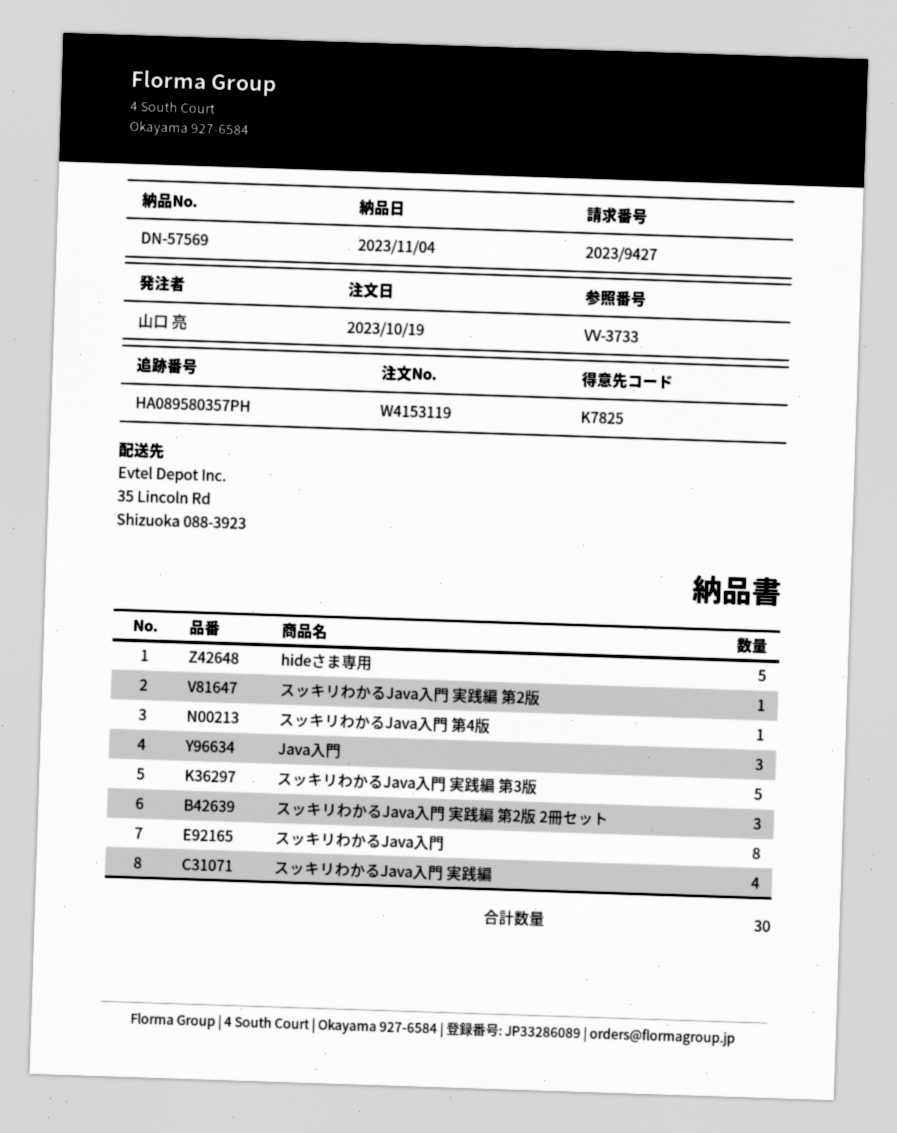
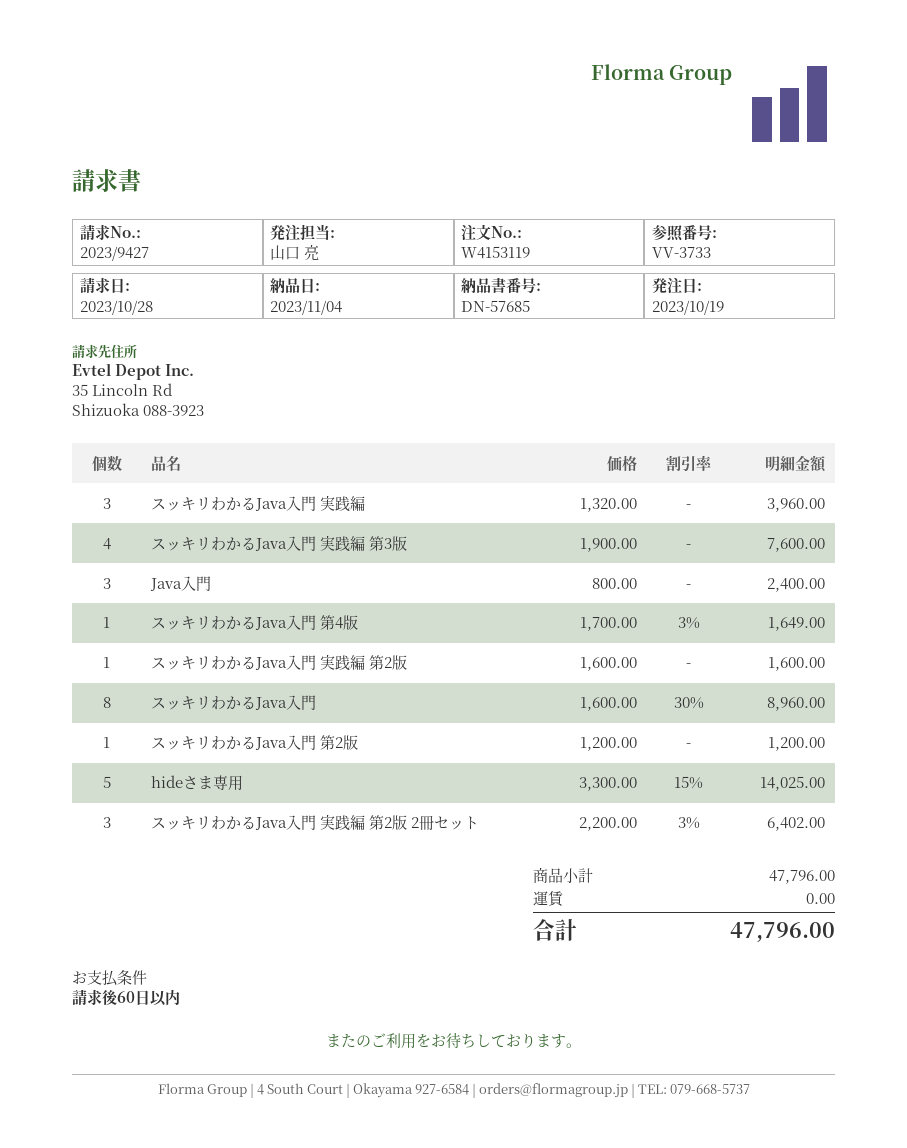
delivery note number: DN-57569 -> DN-57685
スッキリわかるJava入門 実践編 第3版: 5 -> 4
スッキリわかるJava入門 実践編: 4 -> 3
スッキリわかるJava入門 第2版: none -> 1

